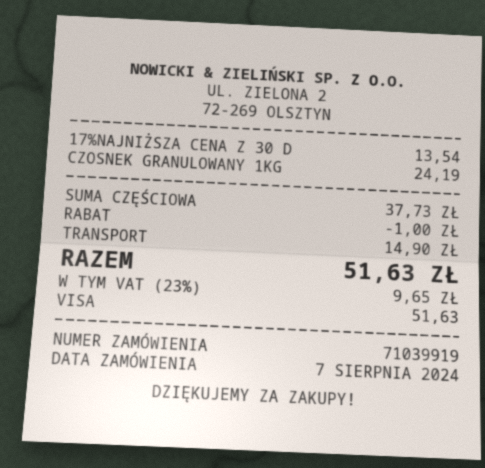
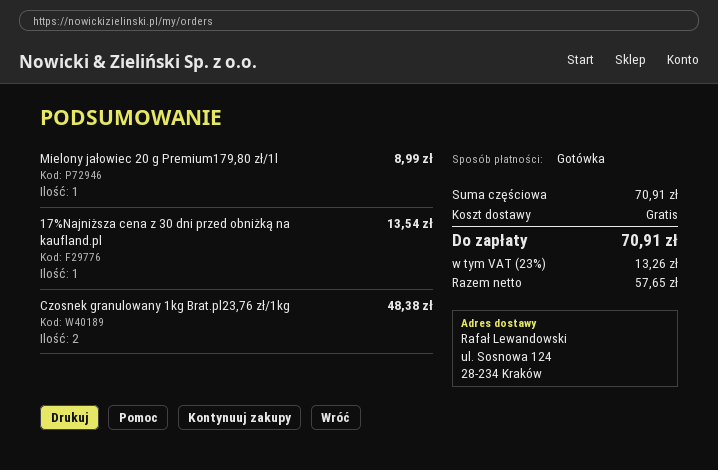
payment method: Visa -> cash
CZOSNEK GRANULOWANY 1KG: 1 for 24.19 -> 2 for 48.38
Mielony jałowiec 20 g Premium179,80 zł/1l: none -> 1 for 8.99
subtotal: 37.73 -> 70.91
discount: 1.00 -> none
shipping: 14.90 -> 0.00
tax: 23% = 9.65 -> 23% = 13.26
total: 51.63 -> 70.91

